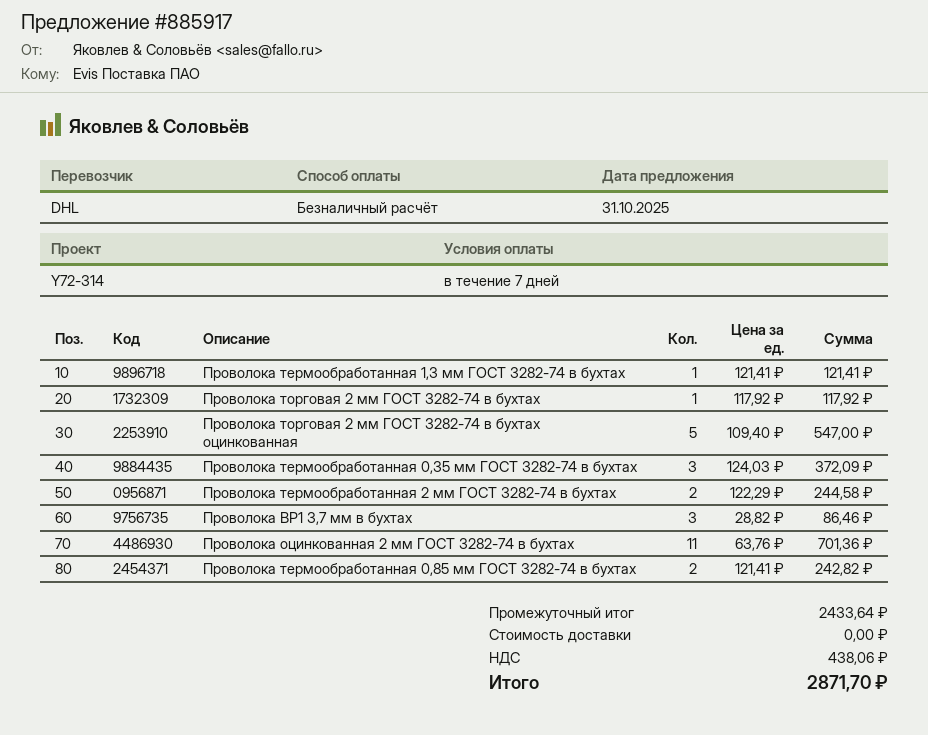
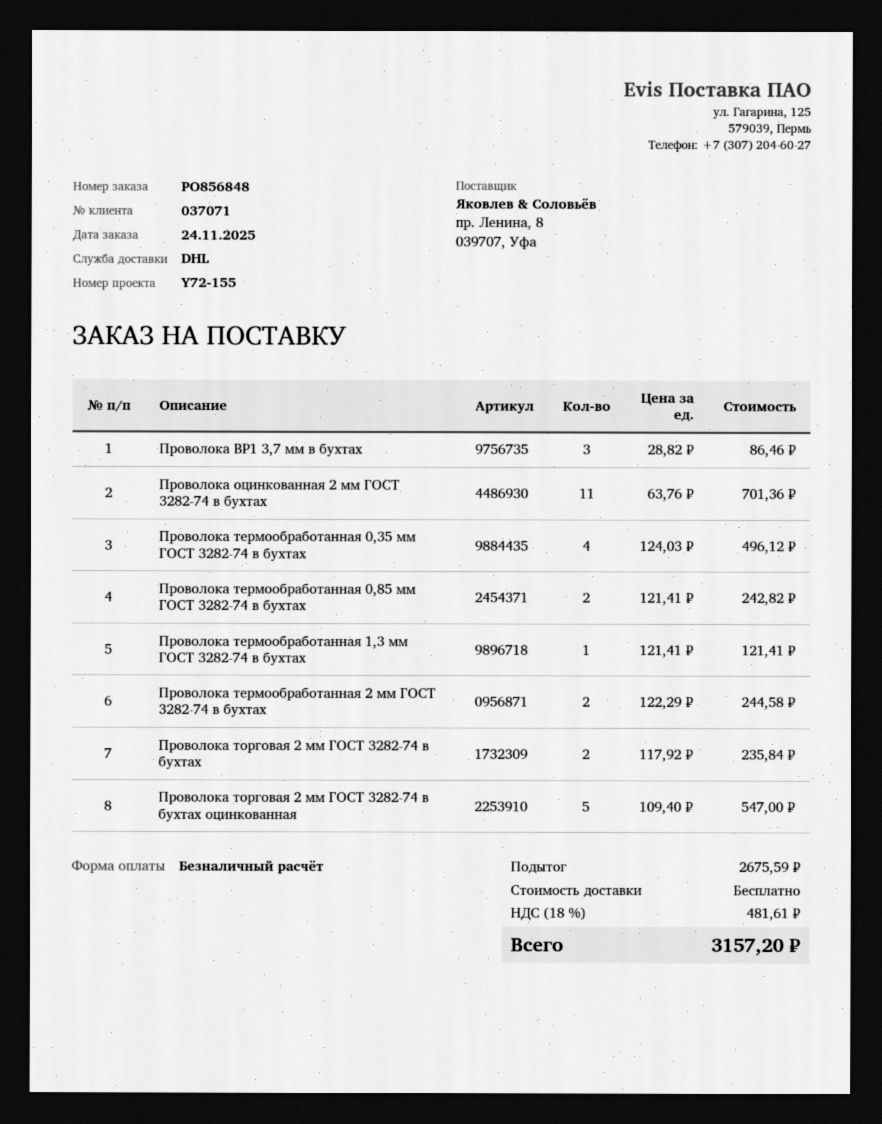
reference: Y72-314 -> Y72-155
Проволока торговая 2 мм ГОСТ 3282-74 в бухтах: 1 x 117.92 = 117.92 -> 2 x 117.92 = 235.84
Проволока термообработанная 0,35 мм ГОСТ 3282-74 в бухтах: 3 x 124.03 = 372.09 -> 4 x 124.03 = 496.12
subtotal: 2433.64 -> 2675.59
tax: 438.06 -> 481.61
total: 2871.70 -> 3157.20

